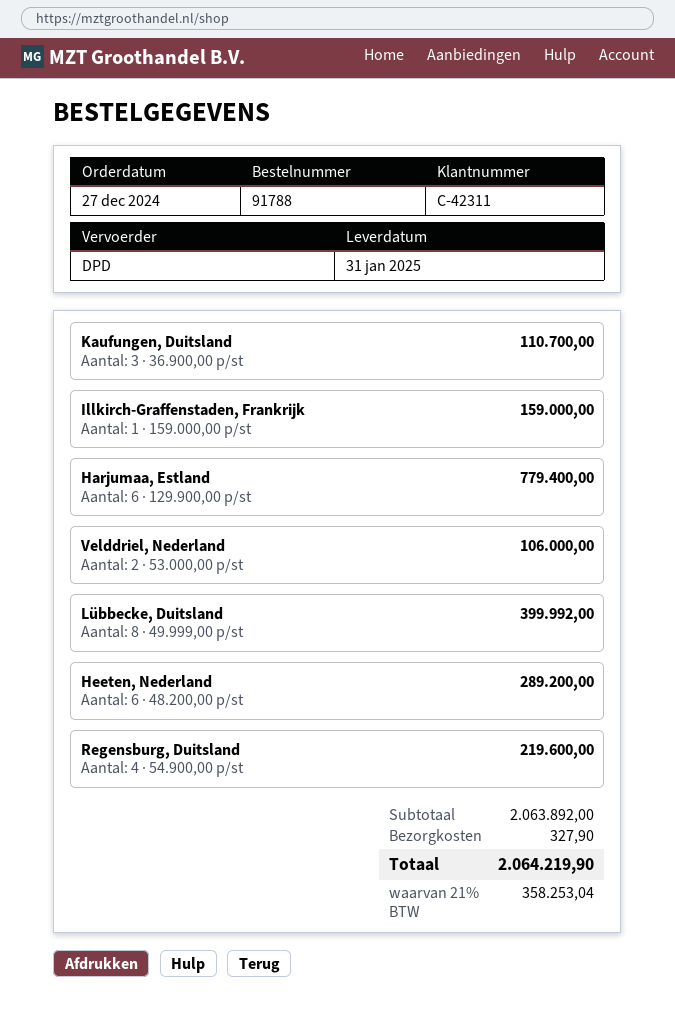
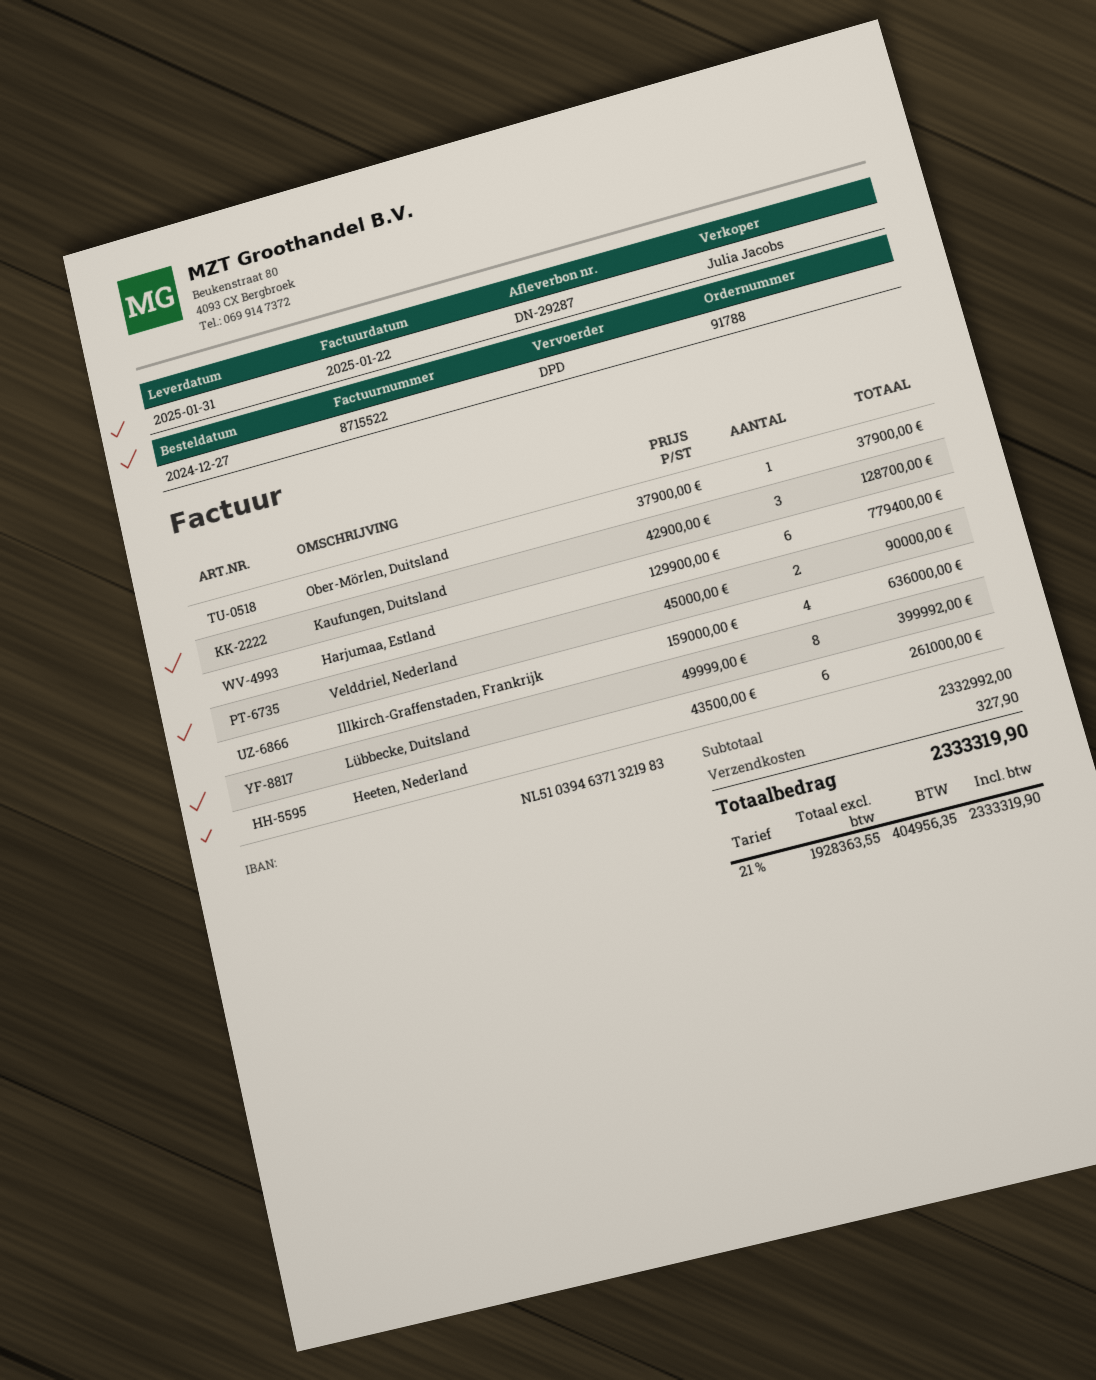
Kaufungen, Duitsland: 3 x 36900.00 = 110700.00 -> 3 x 42900.00 = 128700.00
Illkirch-Graffenstaden, Frankrijk: 1 x 159000.00 = 159000.00 -> 4 x 159000.00 = 636000.00
Velddriel, Nederland: 2 x 53000.00 = 106000.00 -> 2 x 45000.00 = 90000.00
Heeten, Nederland: 6 x 48200.00 = 289200.00 -> 6 x 43500.00 = 261000.00
Regensburg, Duitsland: 4 x 54900.00 = 219600.00 -> none
Ober-Mörlen, Duitsland: none -> 1 x 37900.00 = 37900.00
subtotal: 2063892.00 -> 2332992.00
tax: 21% = 358253.04 -> 21% = 404956.35
total: 2064219.90 -> 2333319.90

